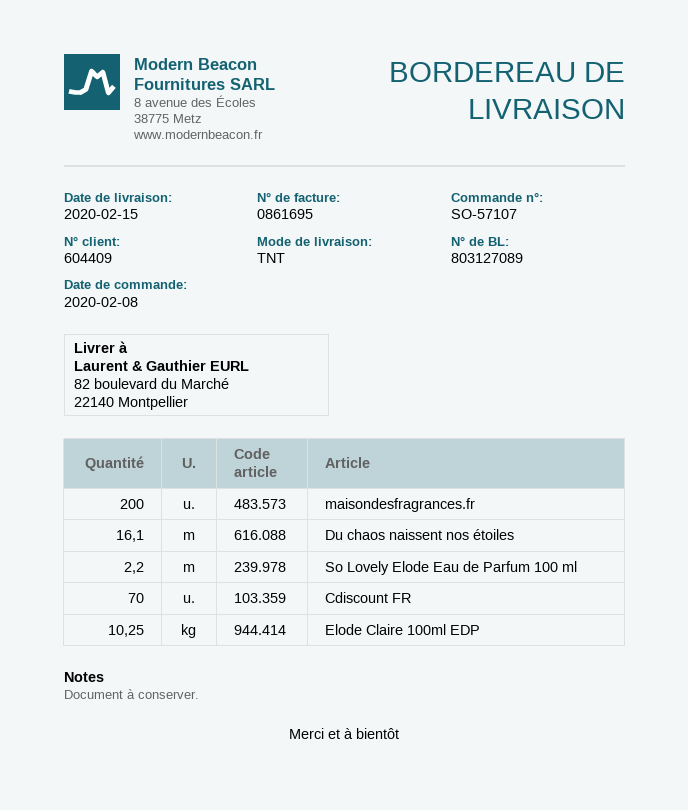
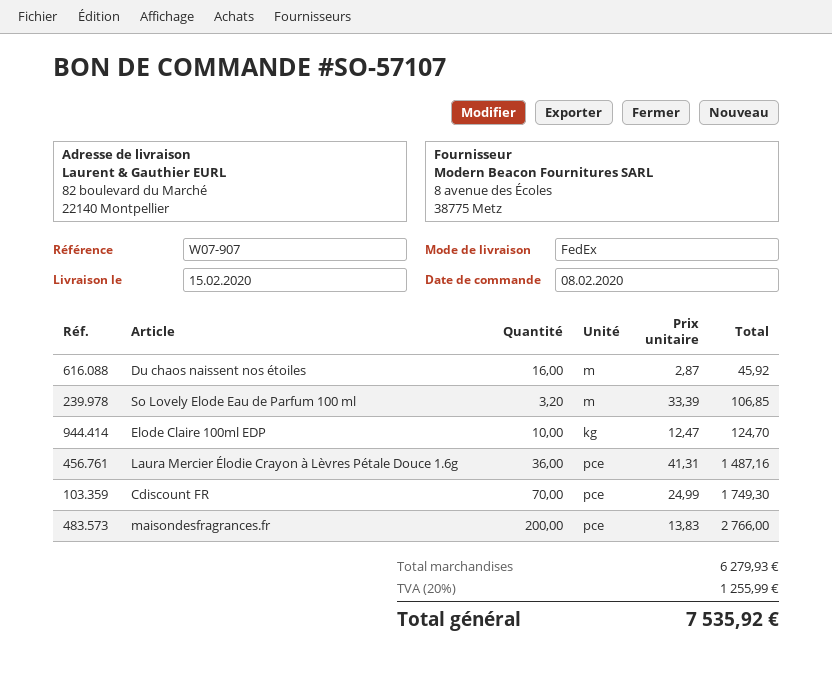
shipping method: TNT -> FedEx
Du chaos naissent nos étoiles: 16.1 -> 16
So Lovely Elode Eau de Parfum 100 ml: 2.2 -> 3.2
Elode Claire 100ml EDP: 10.25 -> 10
Laura Mercier Élodie Crayon à Lèvres Pétale Douce 1.6g: none -> 36

